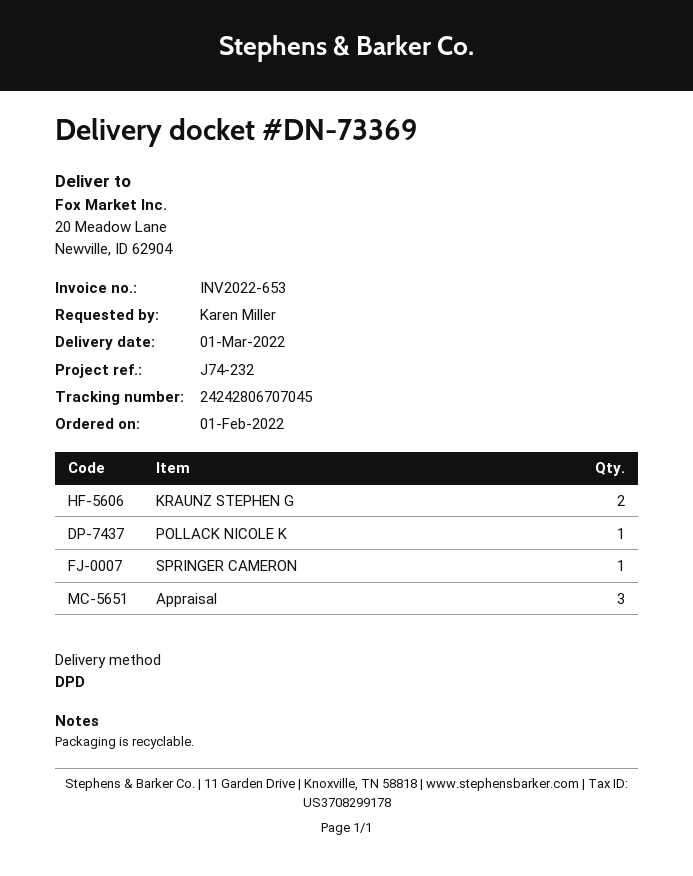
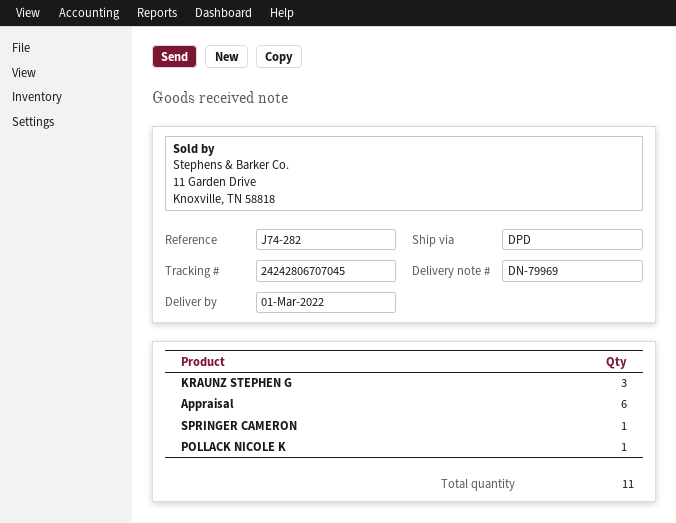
delivery note number: DN-73369 -> DN-79969
reference: J74-232 -> J74-282
KRAUNZ STEPHEN G: 2 -> 3
Appraisal: 3 -> 6

